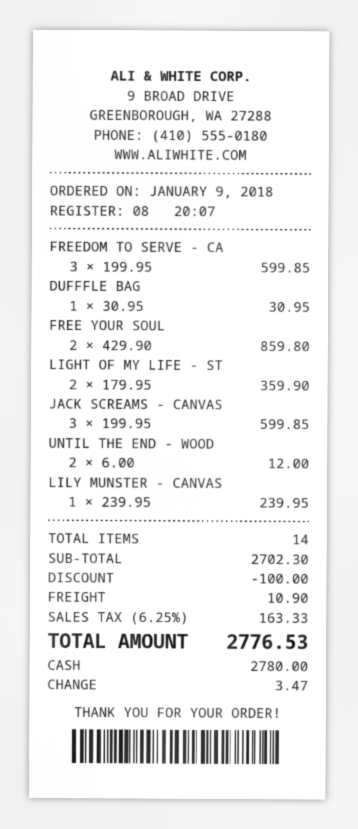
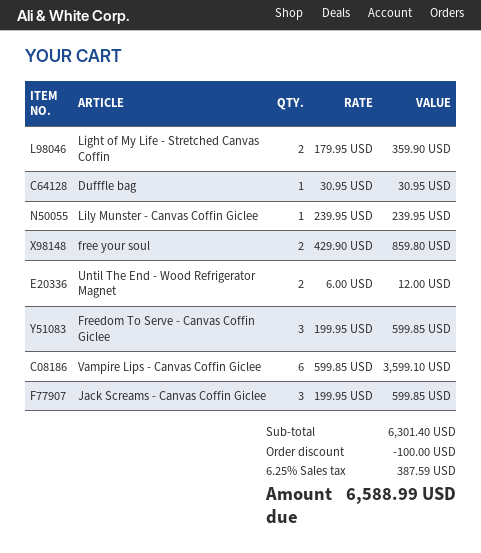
Vampire Lips - Canvas Coffin Giclee: none -> 6 x 599.85 = 3599.10
subtotal: 2702.30 -> 6301.40
shipping: 10.90 -> none
tax: 6.25% = 163.33 -> 6.25% = 387.59
total: 2776.53 -> 6588.99

